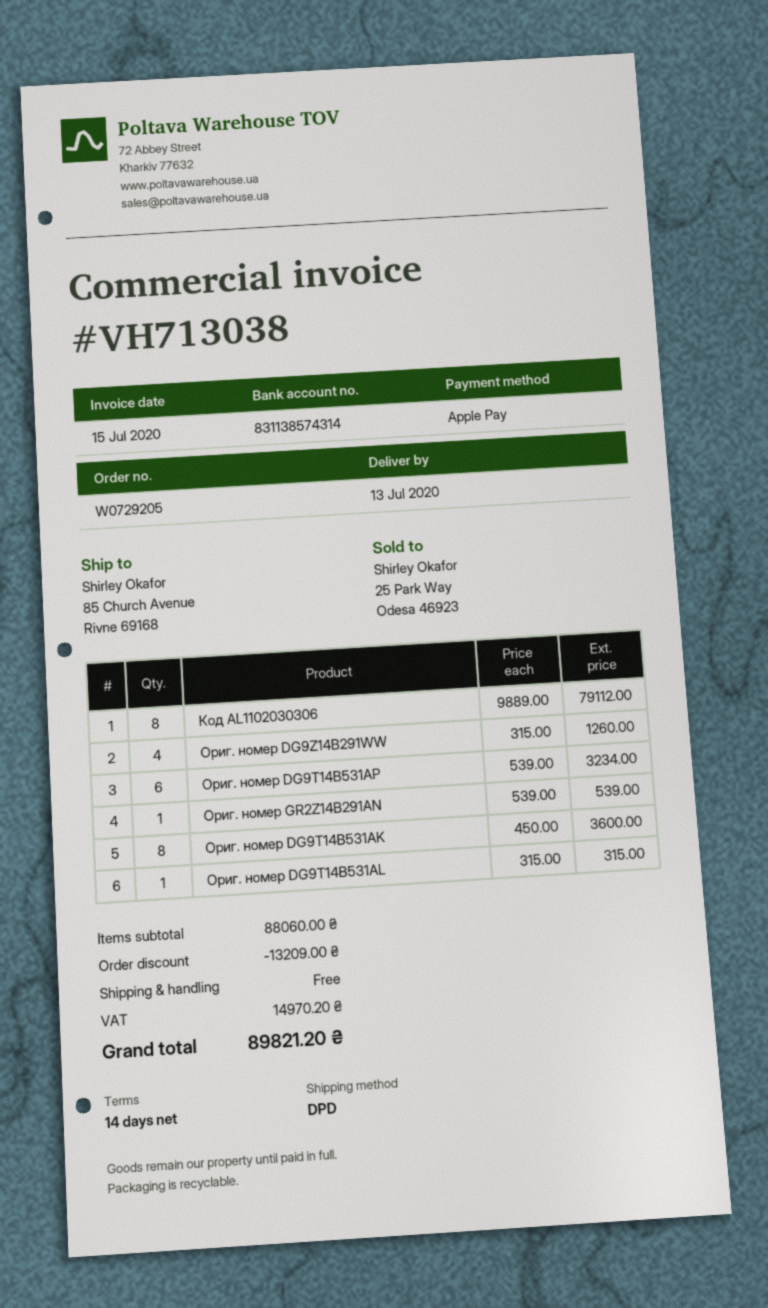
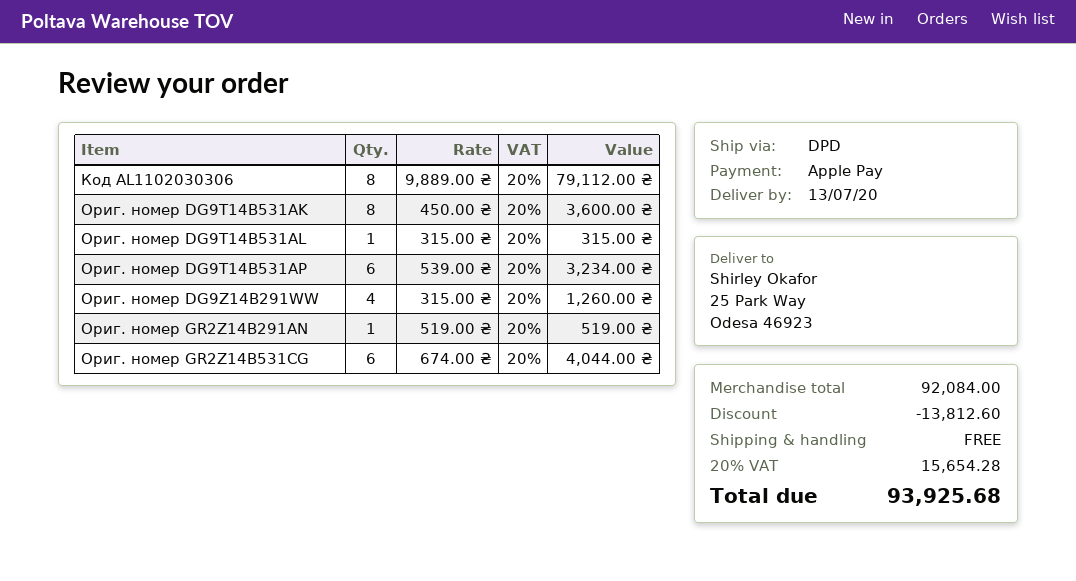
ship to: 85 Church Avenue, Rivne 69168 -> 25 Park Way, Odesa 46923
Ориг. номер GR2Z14B291AN: 1 x 539.00 = 539.00 -> 1 x 519.00 = 519.00
Ориг. номер GR2Z14B531CG: none -> 6 x 674.00 = 4044.00
subtotal: 88060.00 -> 92084.00
discount: 13209.00 -> 13812.60
tax: 14970.20 -> 15654.28
total: 89821.20 -> 93925.68

